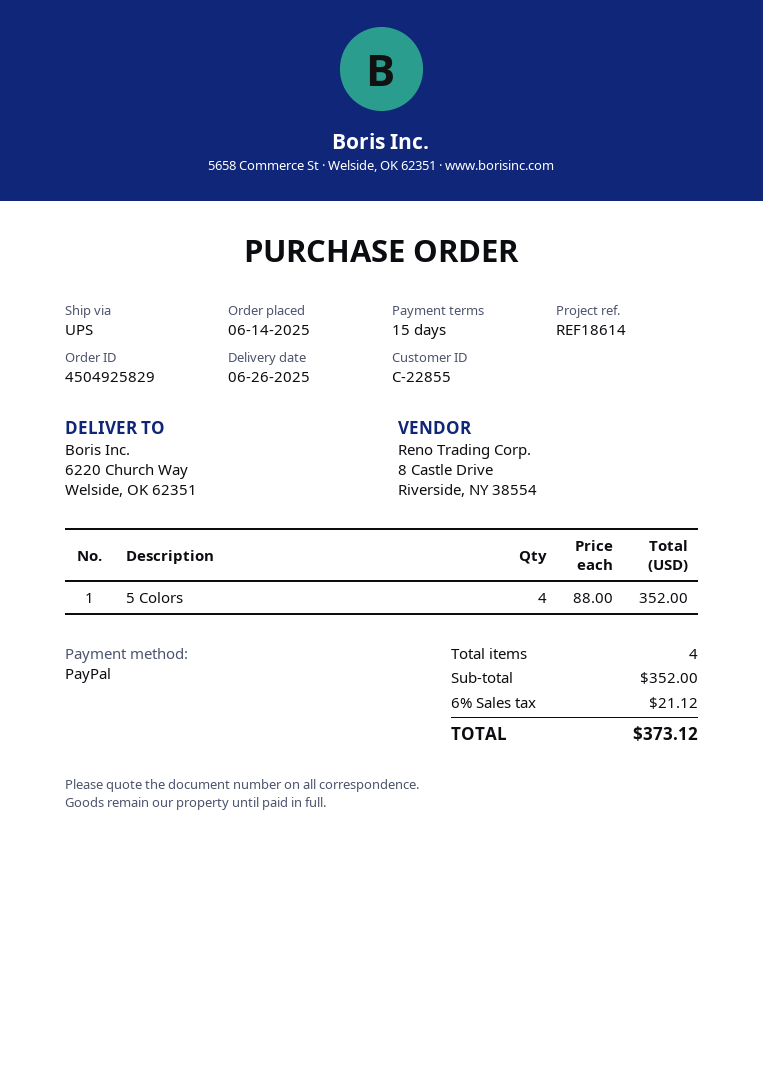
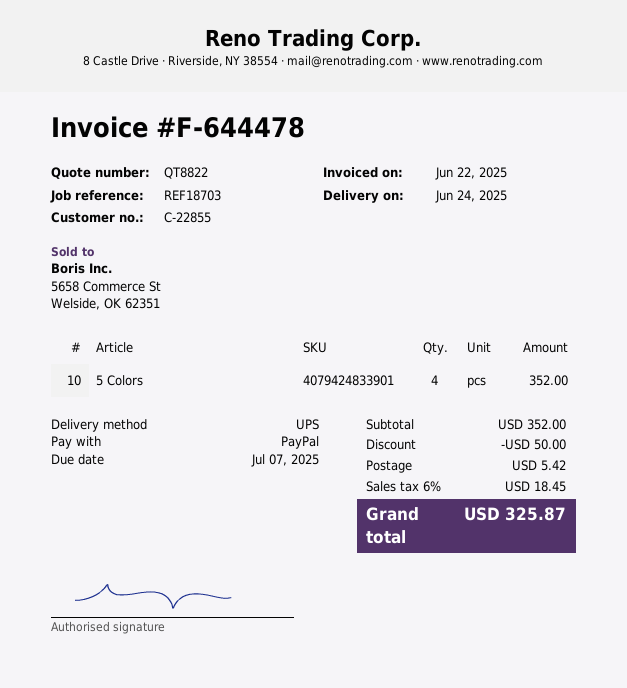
delivery date: 2025-06-26 -> 2025-06-24
reference: REF18614 -> REF18703
discount: none -> 50.00
shipping: none -> 5.42
tax: 6% = 21.12 -> 6% = 18.45
total: 373.12 -> 325.87

